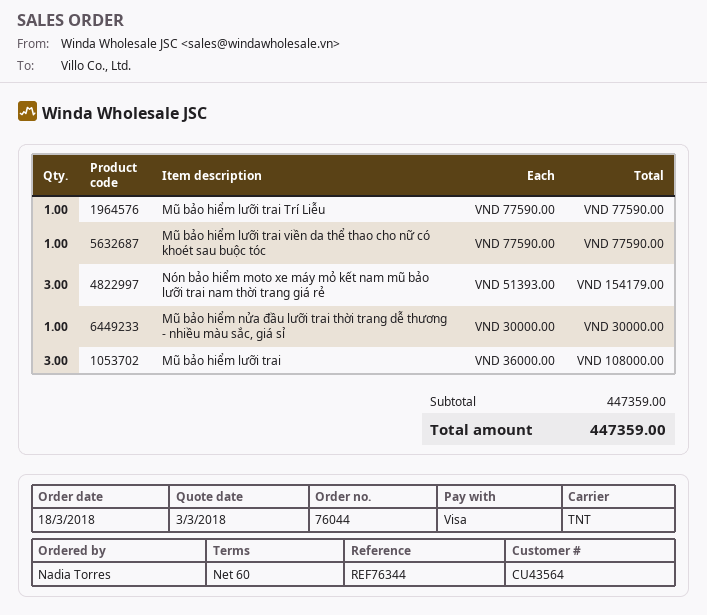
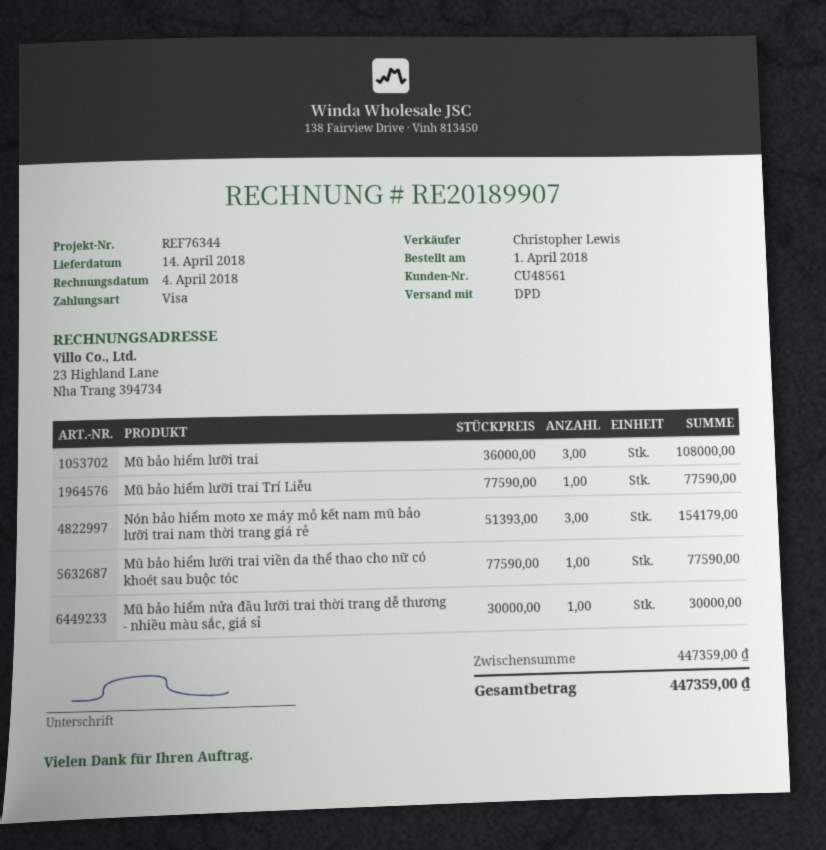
order date: 2018-03-18 -> 2018-04-01
customer number: CU43564 -> CU48561
shipping method: TNT -> DPD

